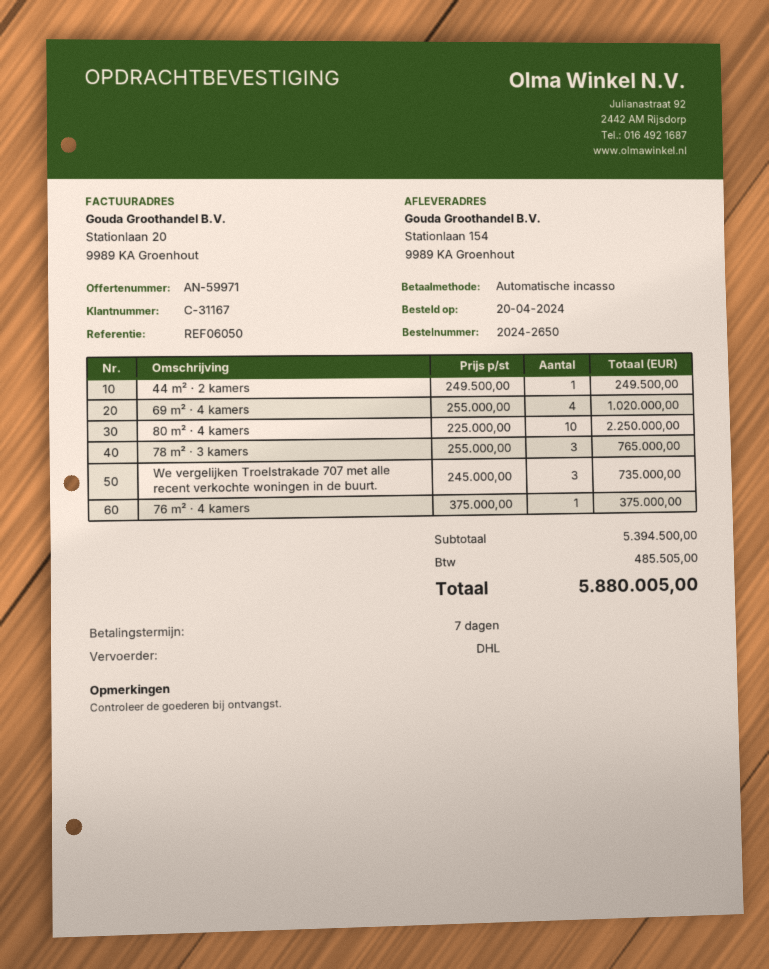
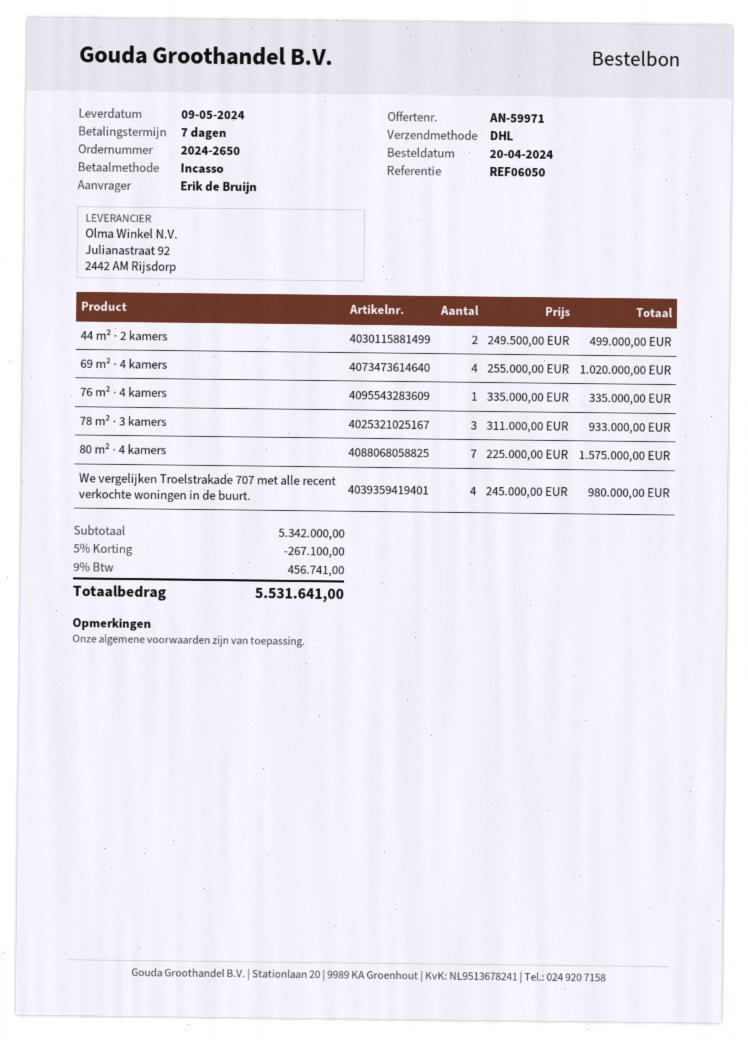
44 m² · 2 kamers: 1 x 249500.00 = 249500.00 -> 2 x 249500.00 = 499000.00
80 m² · 4 kamers: 10 x 225000.00 = 2250000.00 -> 7 x 225000.00 = 1575000.00
78 m² · 3 kamers: 3 x 255000.00 = 765000.00 -> 3 x 311000.00 = 933000.00
We vergelijken Troelstrakade 707 met alle recent verkochte woningen in de buurt.: 3 x 245000.00 = 735000.00 -> 4 x 245000.00 = 980000.00
76 m² · 4 kamers: 1 x 375000.00 = 375000.00 -> 1 x 335000.00 = 335000.00
subtotal: 5394500.00 -> 5342000.00
discount: none -> 5% = 267100.00
tax: 485505.00 -> 456741.00
total: 5880005.00 -> 5531641.00

